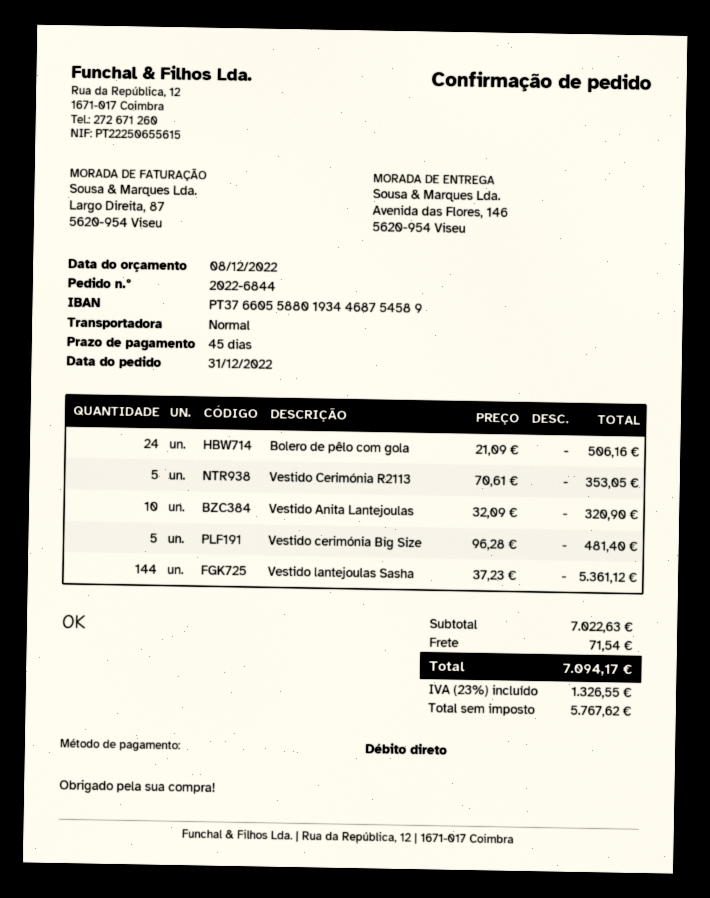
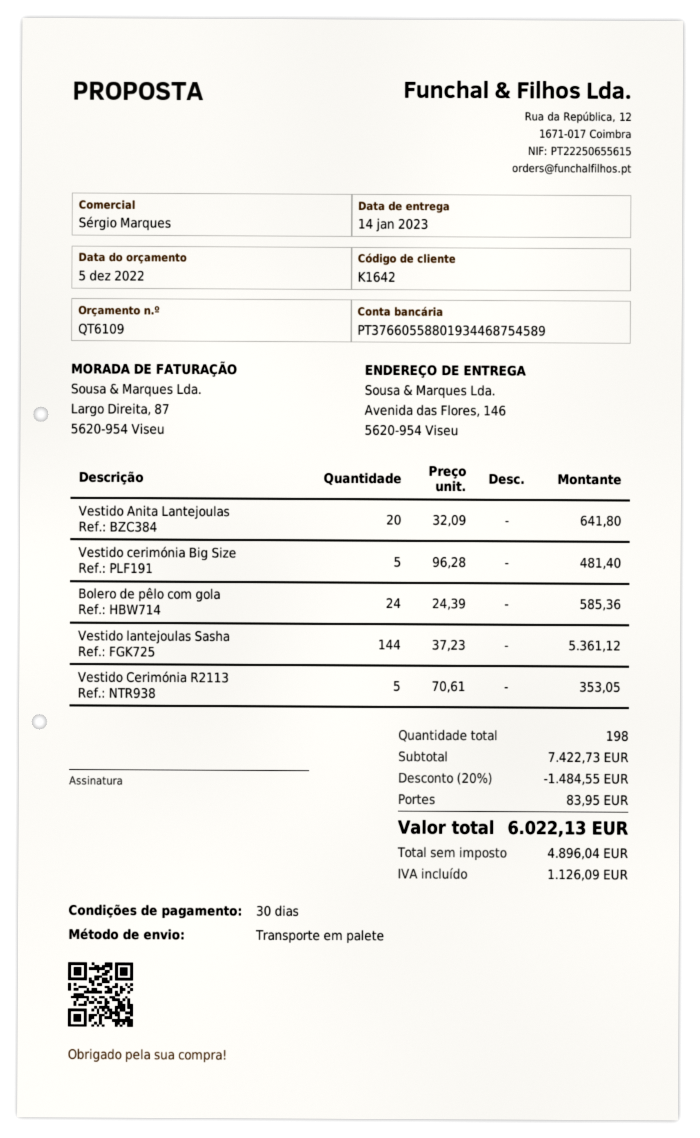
quote date: 2022-12-08 -> 2022-12-05
payment terms: 45 days -> 30 days
shipping method: standard -> pallet freight
Bolero de pêlo com gola: 24 x 21.09 = 506.16 -> 24 x 24.39 = 585.36
Vestido Anita Lantejoulas: 10 x 32.09 = 320.90 -> 20 x 32.09 = 641.80
subtotal: 7022.63 -> 7422.73
discount: none -> 20% = 1484.55
shipping: 71.54 -> 83.95
net: 5767.62 -> 4896.04
tax: 1326.55 -> 1126.09
total: 7094.17 -> 6022.13

